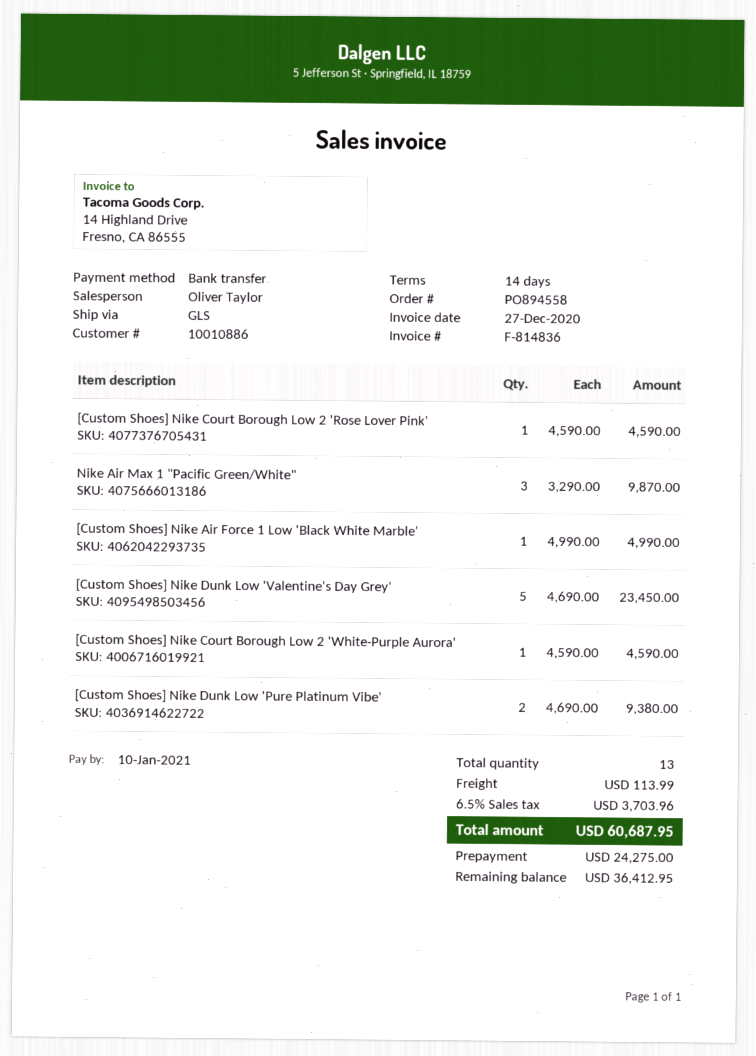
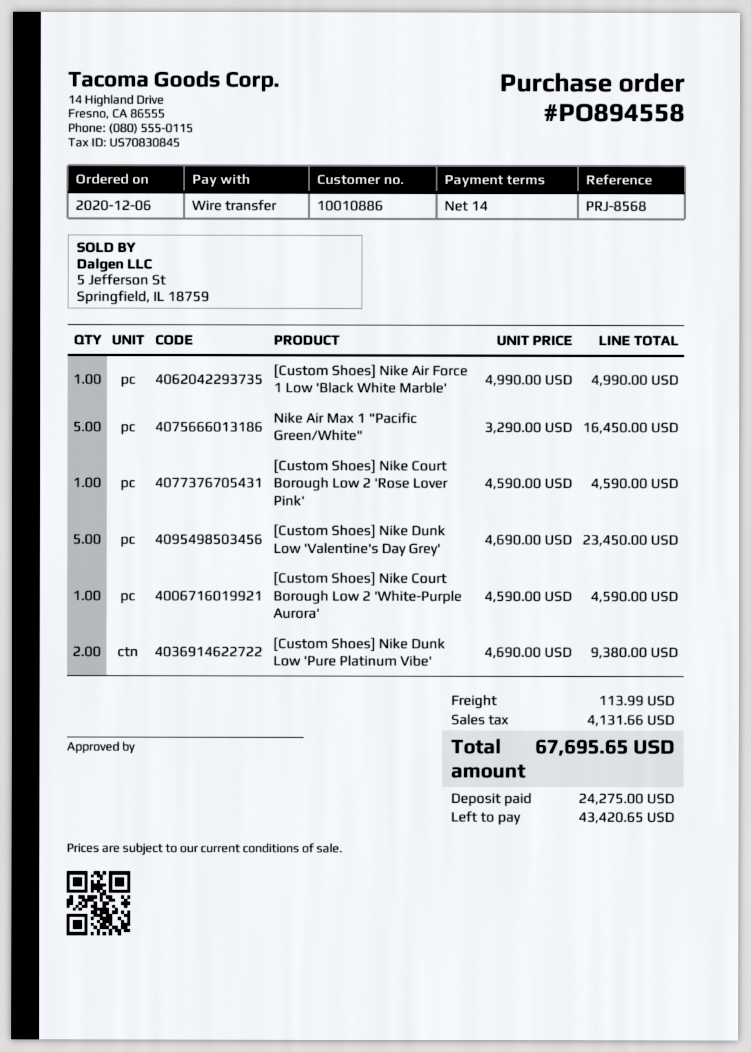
Nike Air Max 1 "Pacific Green/White": 3 x 3290.00 = 9870.00 -> 5 x 3290.00 = 16450.00
tax: 3703.96 -> 4131.66
total: 60687.95 -> 67695.65
balance: 36412.95 -> 43420.65

